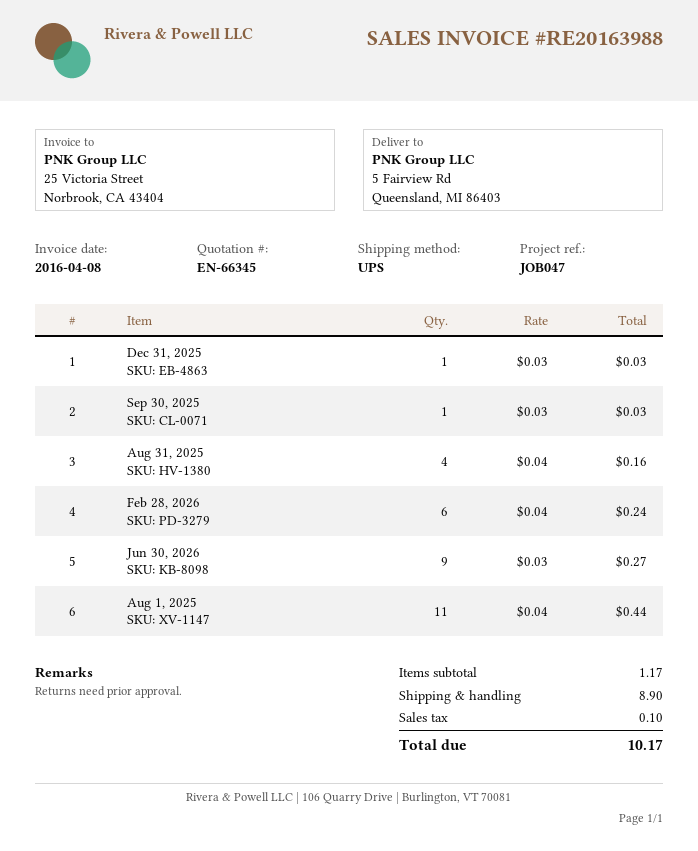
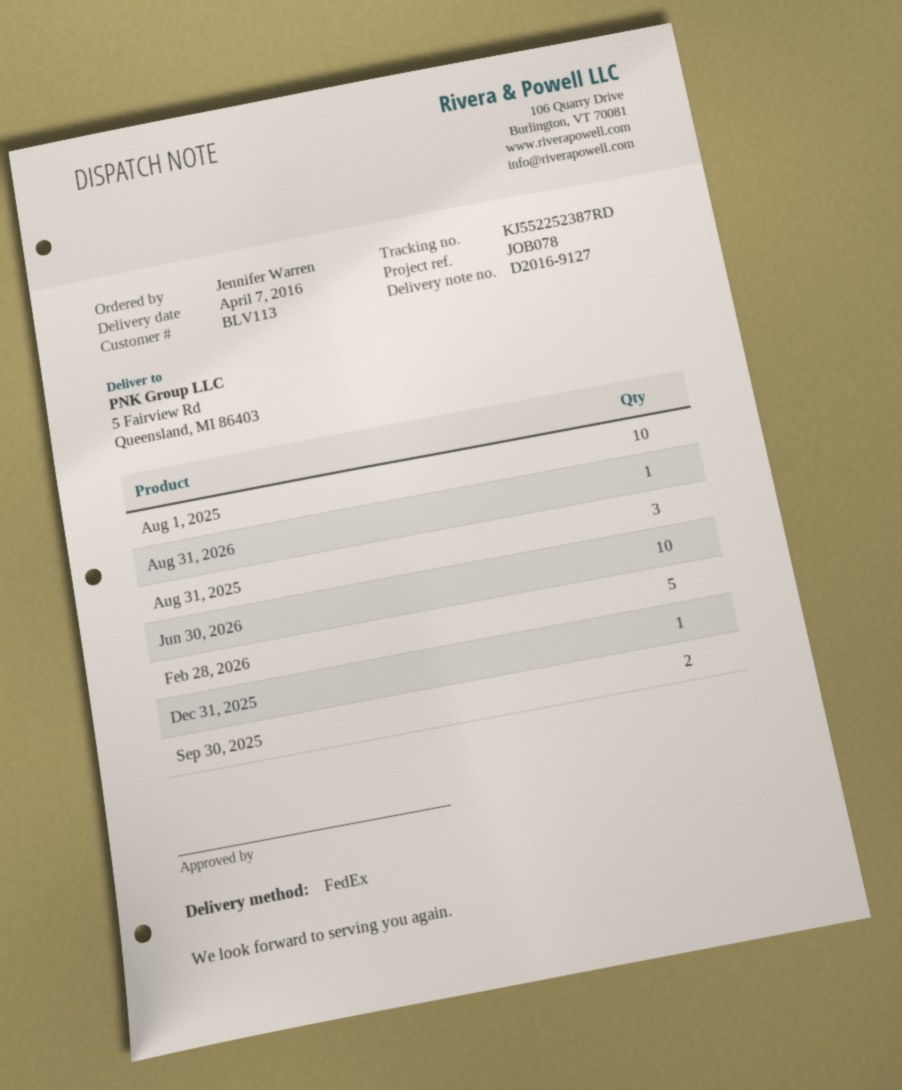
reference: JOB047 -> JOB078
shipping method: UPS -> FedEx
Sep 30, 2025: 1 -> 2
Aug 31, 2025: 4 -> 3
Feb 28, 2026: 6 -> 5
Jun 30, 2026: 9 -> 10
Aug 1, 2025: 11 -> 10
Aug 31, 2026: none -> 1

